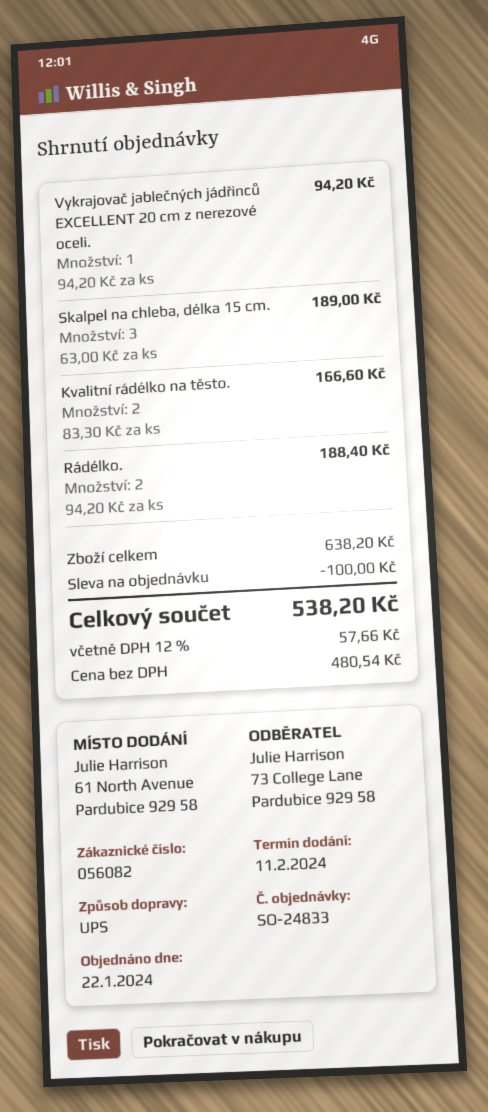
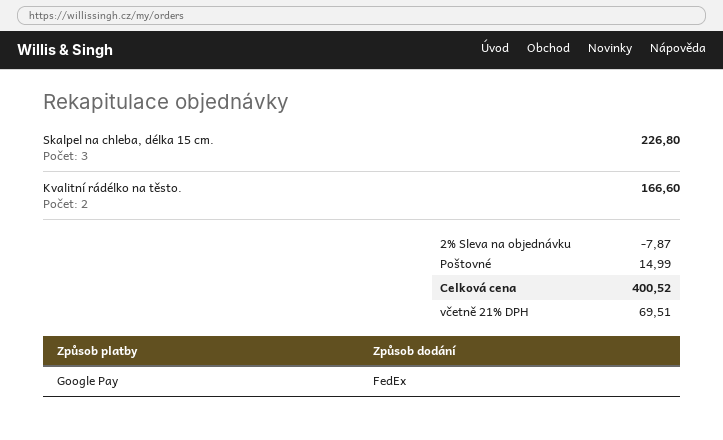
shipping method: UPS -> FedEx
Vykrajovač jablečných jádřinců EXCELLENT 20 cm z nerezové oceli.: 1 for 94.20 -> none
Skalpel na chleba, délka 15 cm.: 3 for 189.00 -> 3 for 226.80
Rádélko.: 2 for 188.40 -> none
discount: 100.00 -> 7.87
shipping: none -> 14.99
tax: 12% = 57.66 -> 21% = 69.51
total: 538.20 -> 400.52

